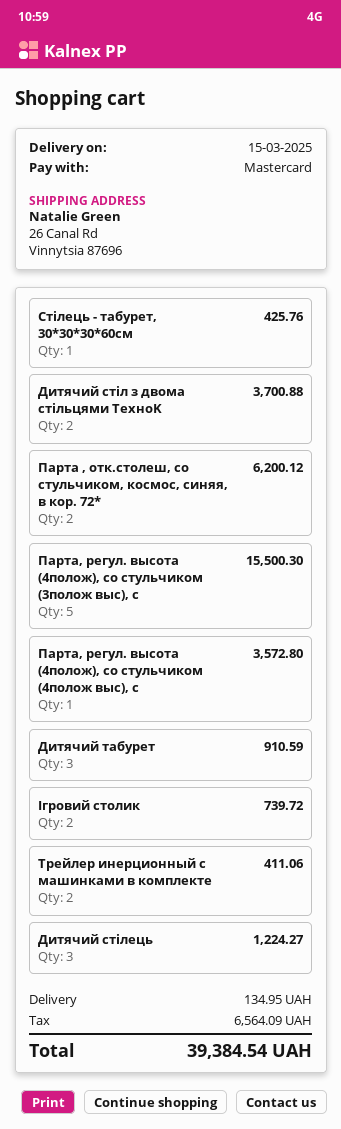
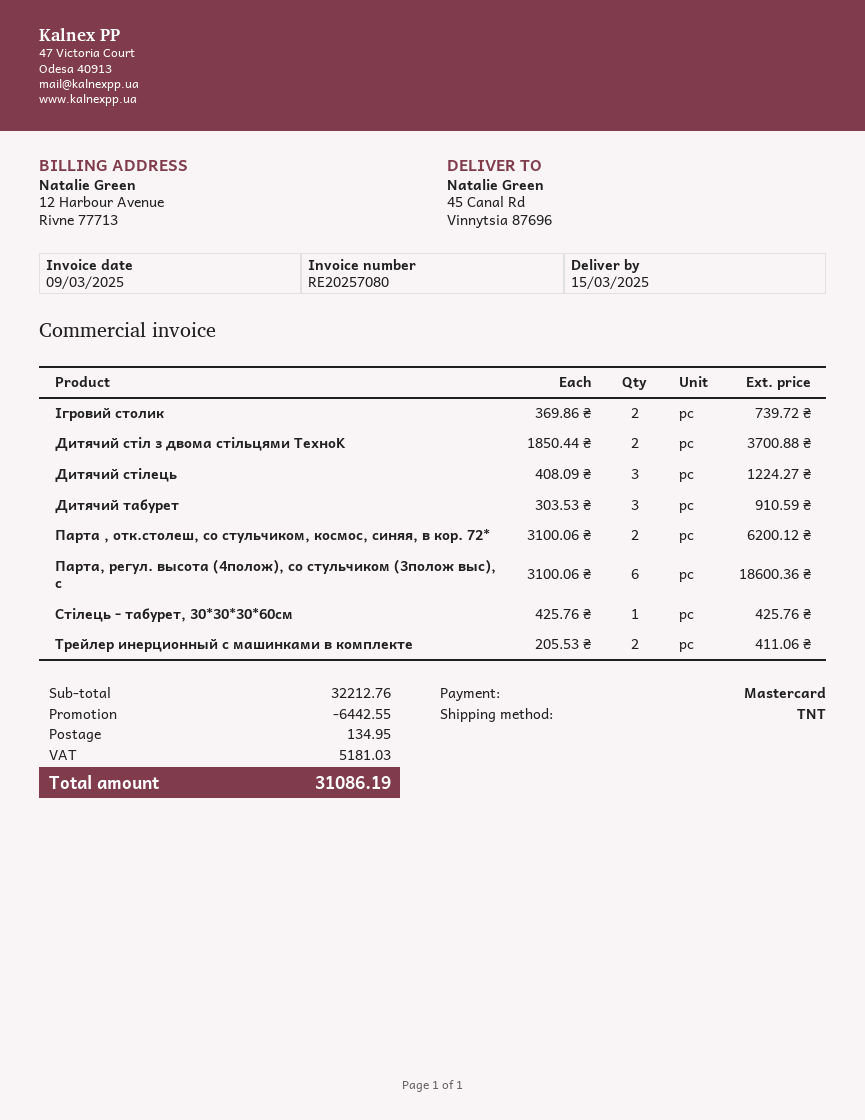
ship to: 26 Canal Rd, Vinnytsia 87696 -> 45 Canal Rd, Vinnytsia 87696
Парта, регул. высота (4полож), со стульчиком (3полож выс), с: 5 for 15500.30 -> 6 for 18600.36
Парта, регул. высота (4полож), со стульчиком (4полож выс), с: 1 for 3572.80 -> none
discount: none -> 6442.55
tax: 6564.09 -> 5181.03
total: 39384.54 -> 31086.19

